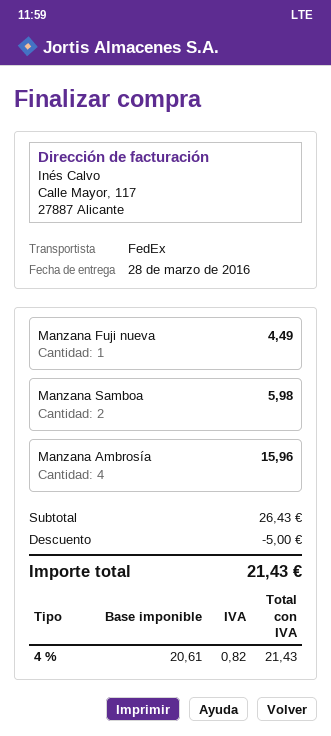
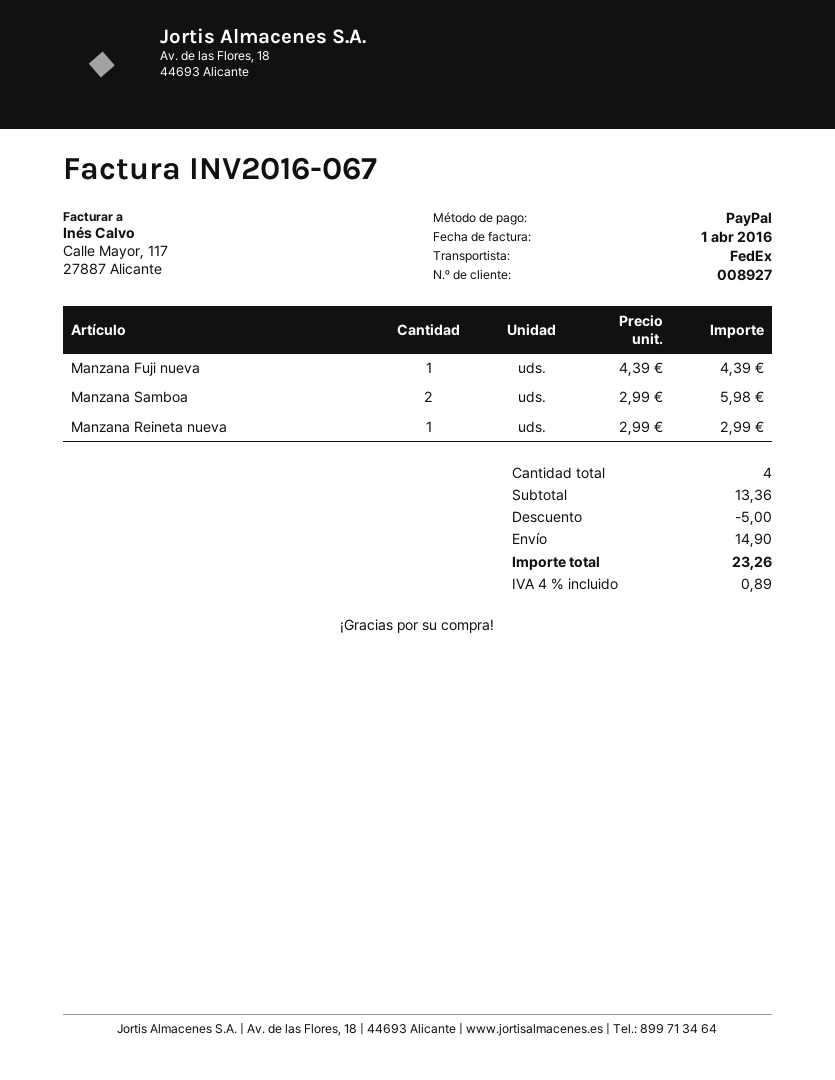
Manzana Fuji nueva: 1 for 4.49 -> 1 for 4.39
Manzana Ambrosía: 4 for 15.96 -> none
Manzana Reineta nueva: none -> 1 for 2.99
subtotal: 26.43 -> 13.36
shipping: none -> 14.90
tax: 4% = 0.82 -> 4% = 0.89
total: 21.43 -> 23.26

